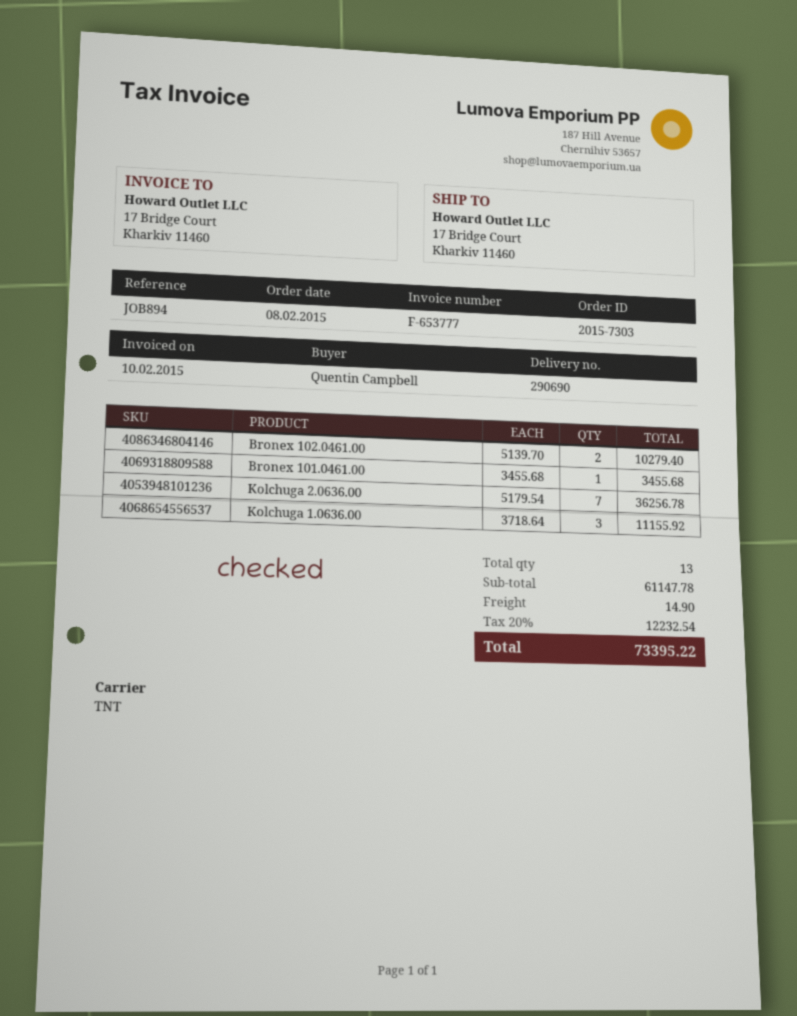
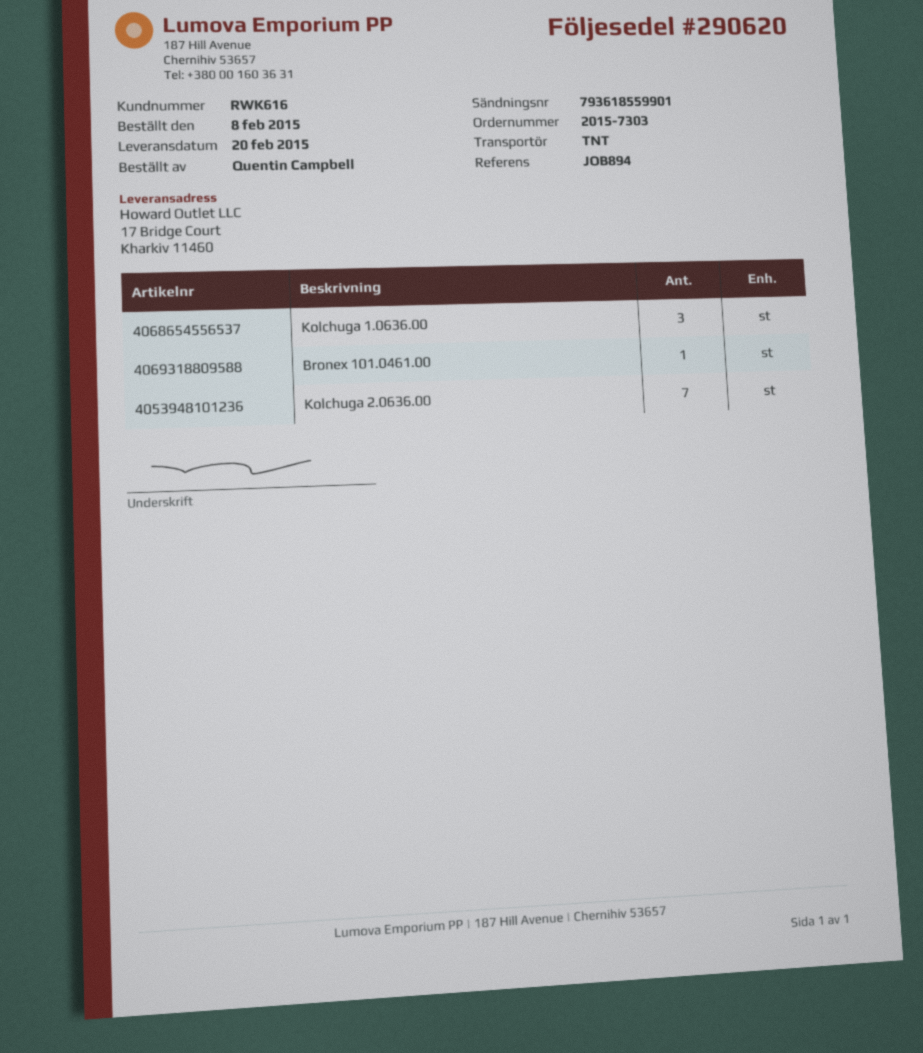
delivery note number: 290690 -> 290620
Bronex 102.0461.00: 2 -> none

